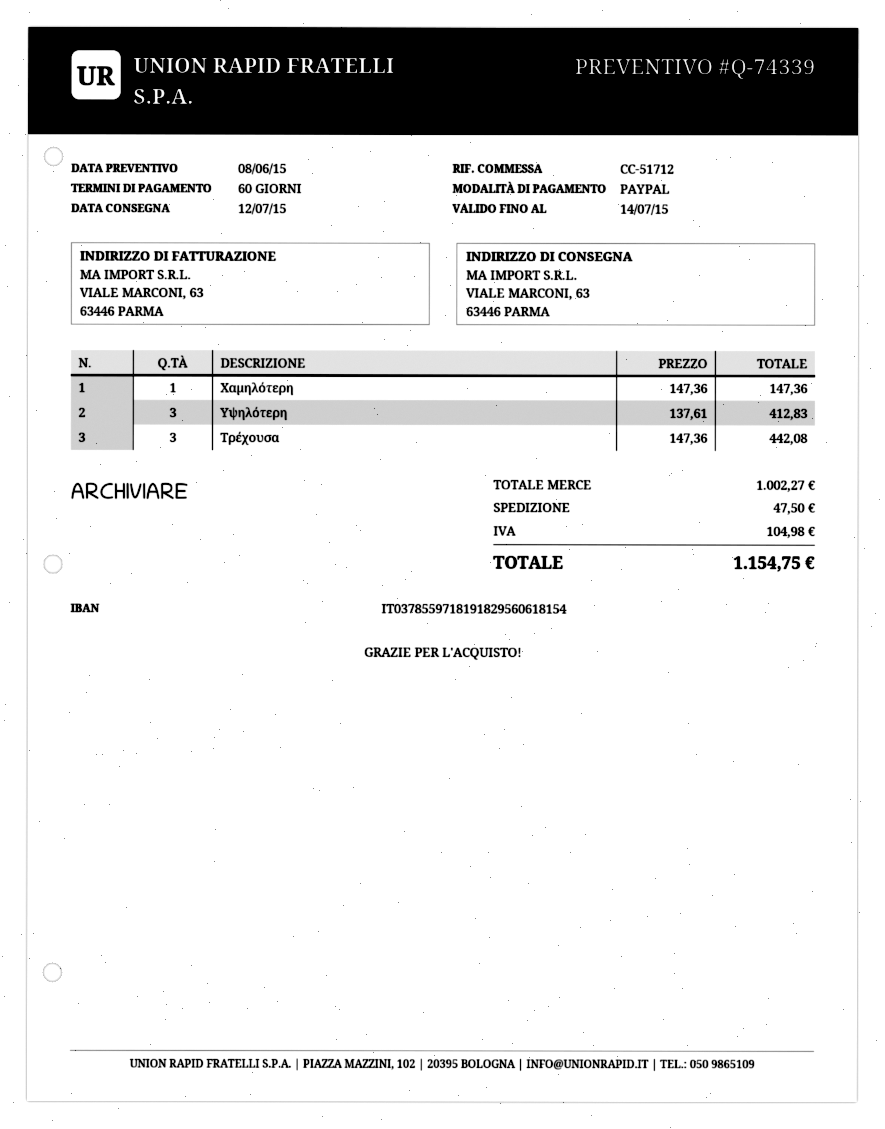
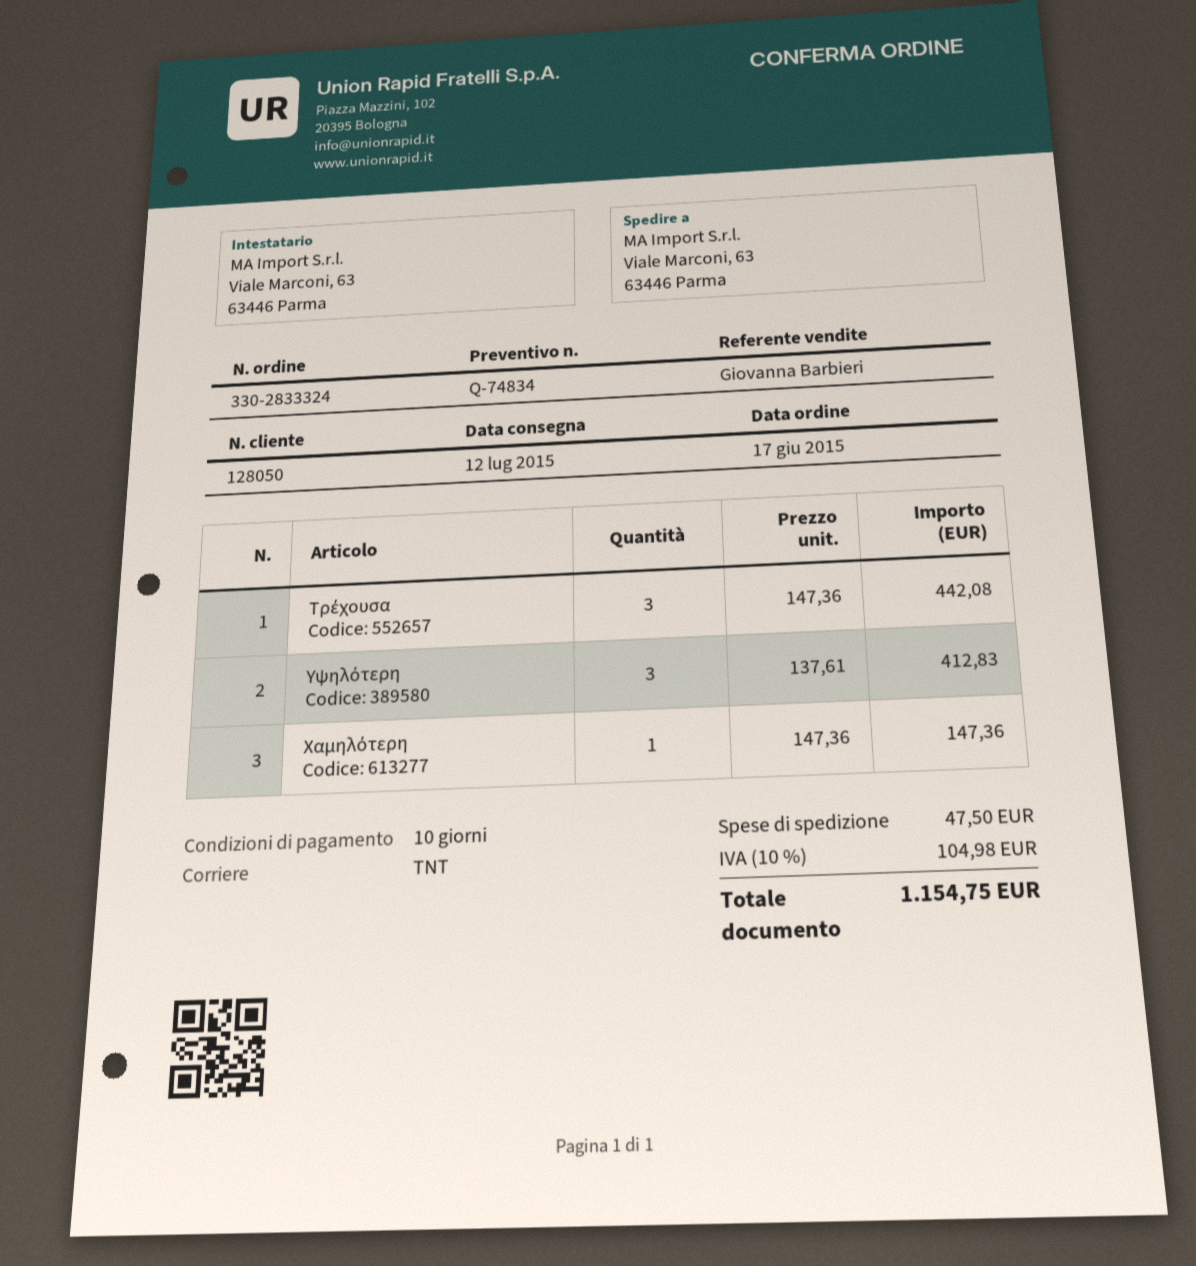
quote number: Q-74339 -> Q-74834
payment terms: 60 days -> 10 days

